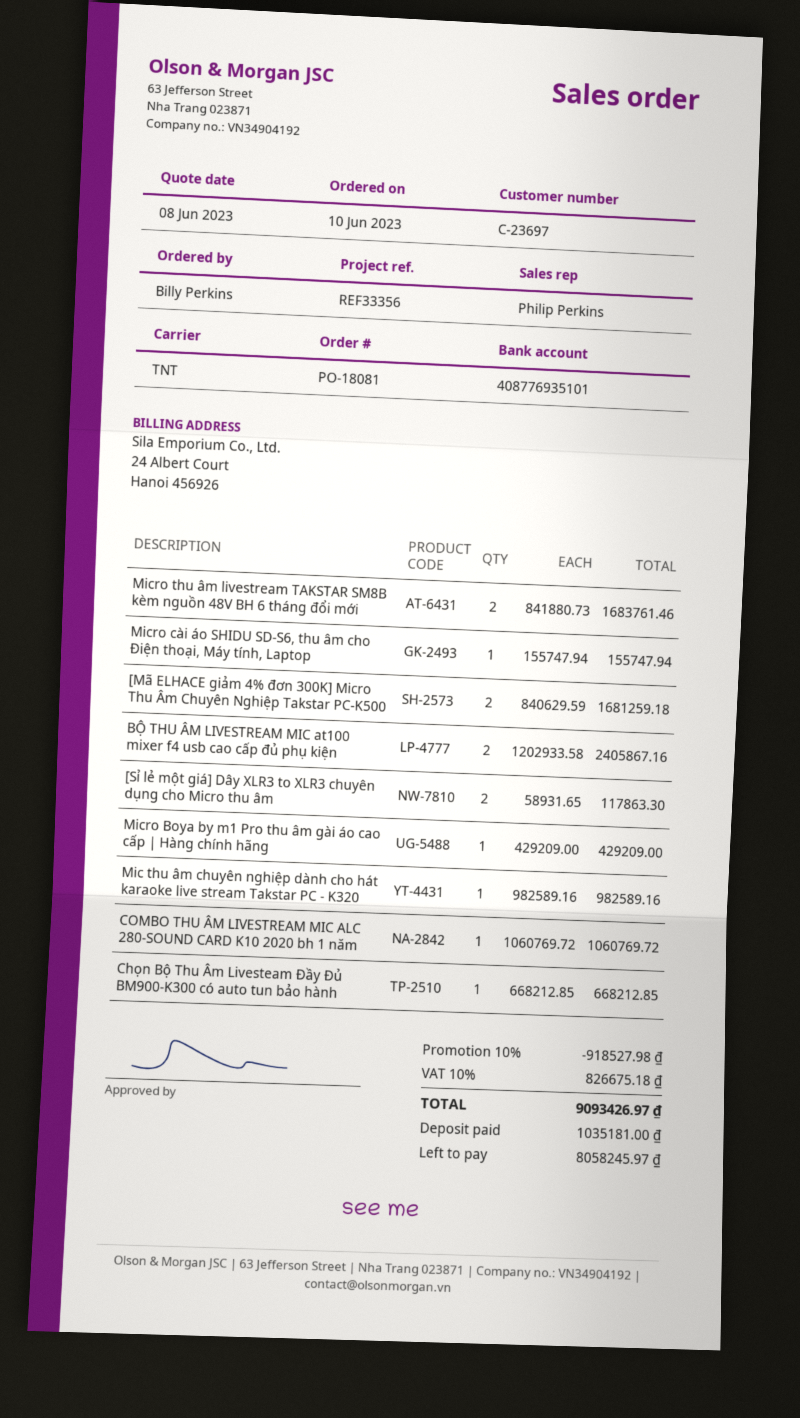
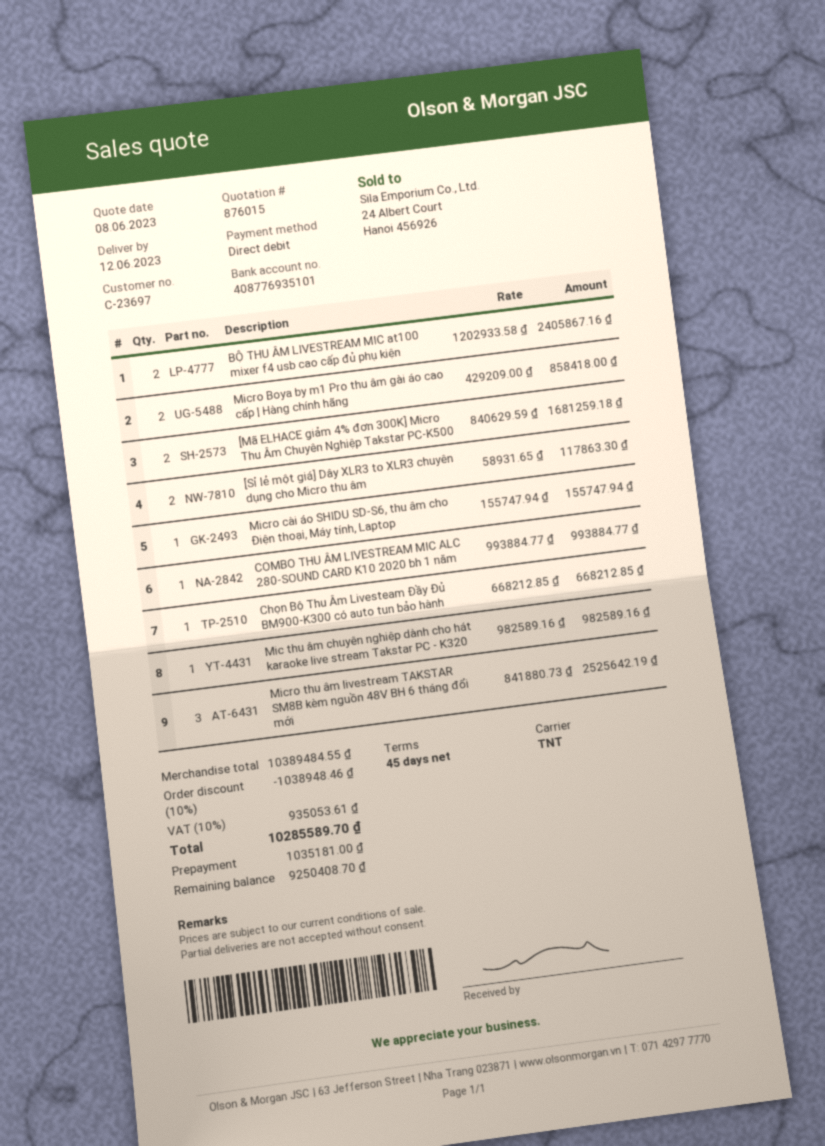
Micro thu âm livestream TAKSTAR SM8B kèm nguồn 48V BH 6 tháng đổi mới: 2 x 841880.73 = 1683761.46 -> 3 x 841880.73 = 2525642.19
Micro Boya by m1 Pro thu âm gài áo cao cấp | Hàng chính hãng: 1 x 429209.00 = 429209.00 -> 2 x 429209.00 = 858418.00
COMBO THU ÂM LIVESTREAM MIC ALC 280-SOUND CARD K10 2020 bh 1 năm: 1 x 1060769.72 = 1060769.72 -> 1 x 993884.77 = 993884.77
discount: 10% = 918527.98 -> 10% = 1038948.46
tax: 10% = 826675.18 -> 10% = 935053.61
total: 9093426.97 -> 10285589.70
balance: 8058245.97 -> 9250408.70

